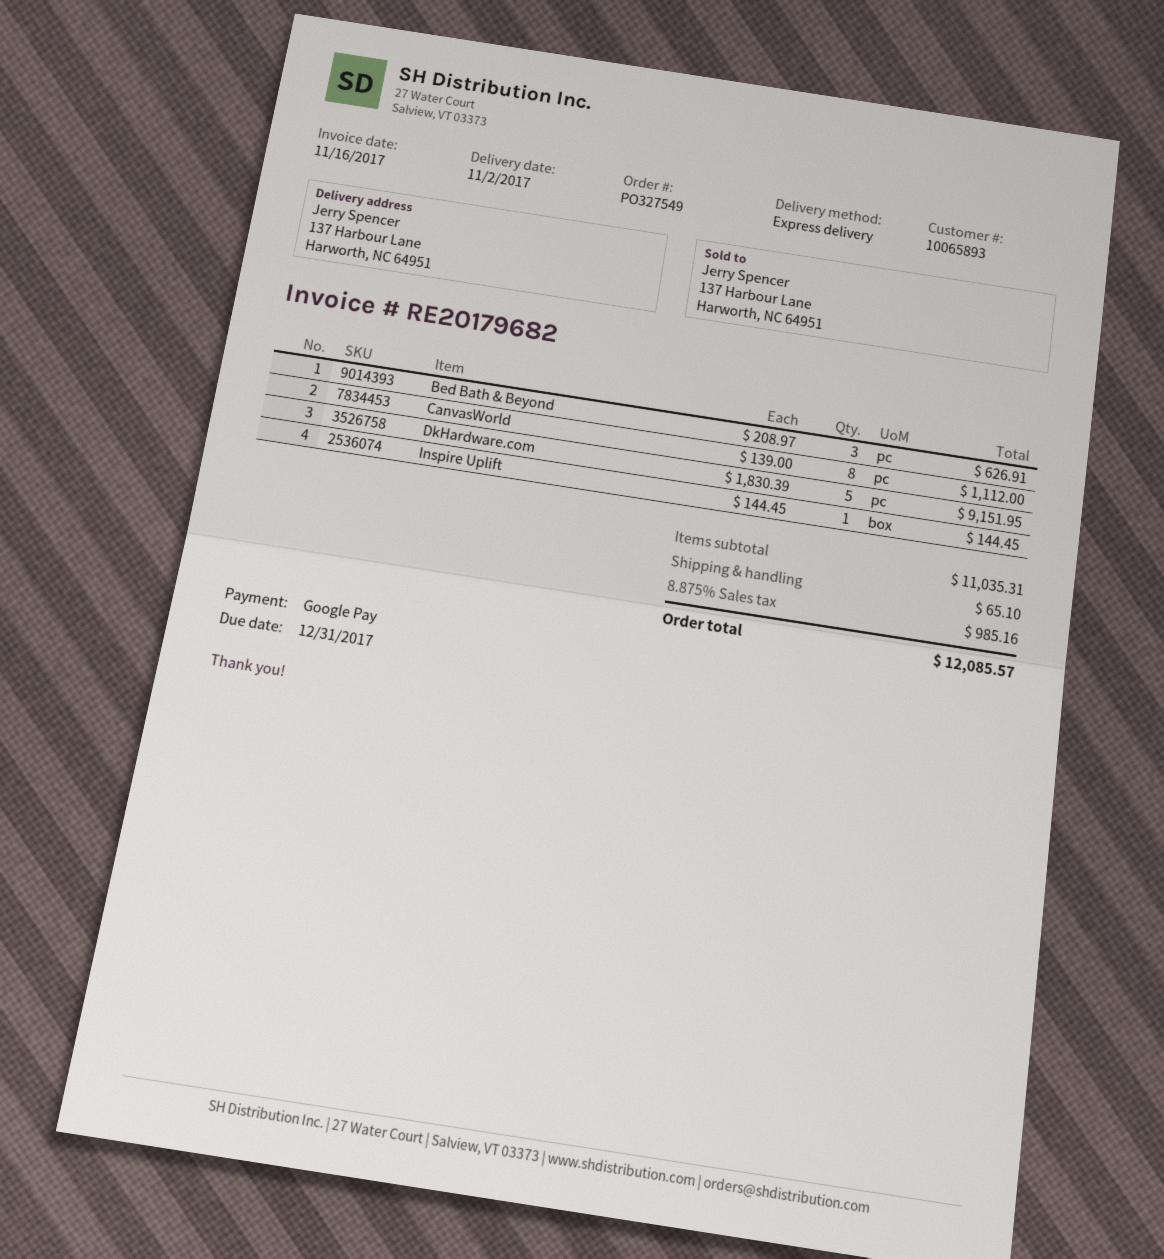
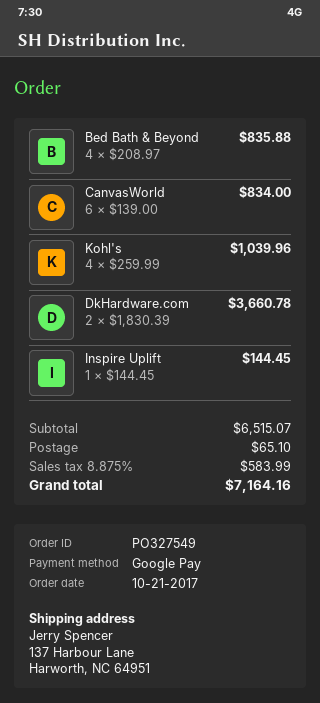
Bed Bath & Beyond: 3 x 208.97 = 626.91 -> 4 x 208.97 = 835.88
CanvasWorld: 8 x 139.00 = 1112.00 -> 6 x 139.00 = 834.00
DkHardware.com: 5 x 1830.39 = 9151.95 -> 2 x 1830.39 = 3660.78
Kohl's: none -> 4 x 259.99 = 1039.96
subtotal: 11035.31 -> 6515.07
tax: 8.875% = 985.16 -> 8.875% = 583.99
total: 12085.57 -> 7164.16

